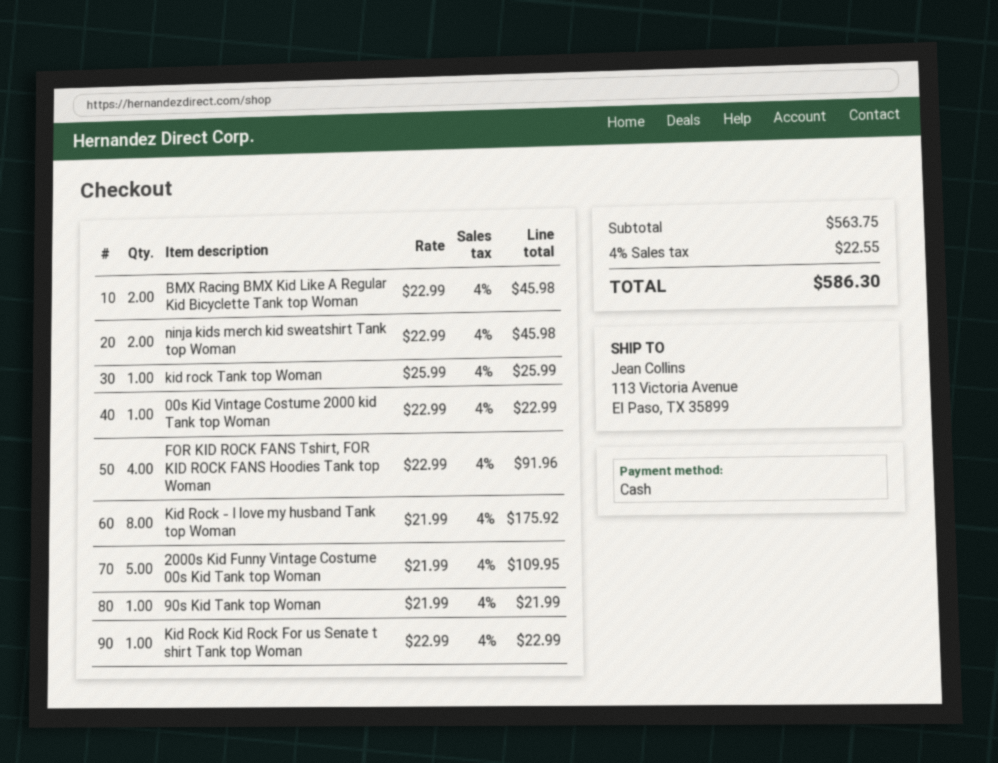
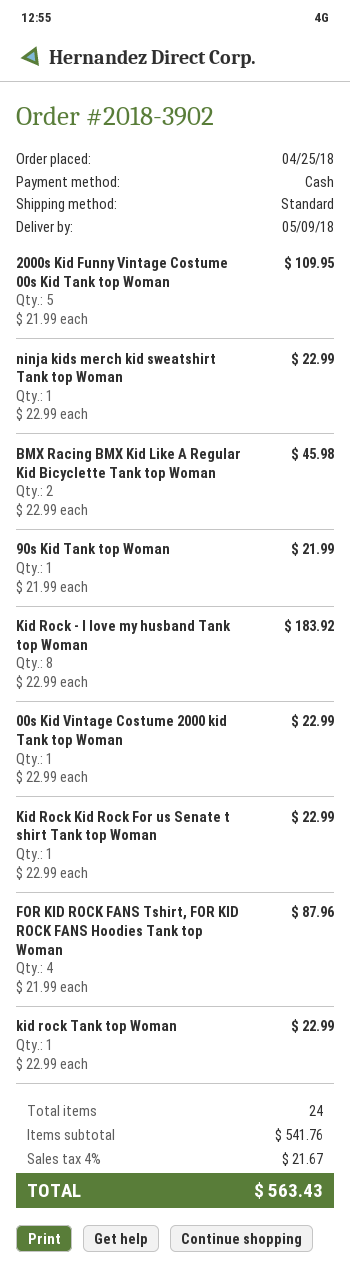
ninja kids merch kid sweatshirt Tank top Woman: 2 x 22.99 = 45.98 -> 1 x 22.99 = 22.99
kid rock Tank top Woman: 1 x 25.99 = 25.99 -> 1 x 22.99 = 22.99
FOR KID ROCK FANS Tshirt, FOR KID ROCK FANS Hoodies Tank top Woman: 4 x 22.99 = 91.96 -> 4 x 21.99 = 87.96
Kid Rock - I love my husband Tank top Woman: 8 x 21.99 = 175.92 -> 8 x 22.99 = 183.92
subtotal: 563.75 -> 541.76
tax: 4% = 22.55 -> 4% = 21.67
total: 586.30 -> 563.43

